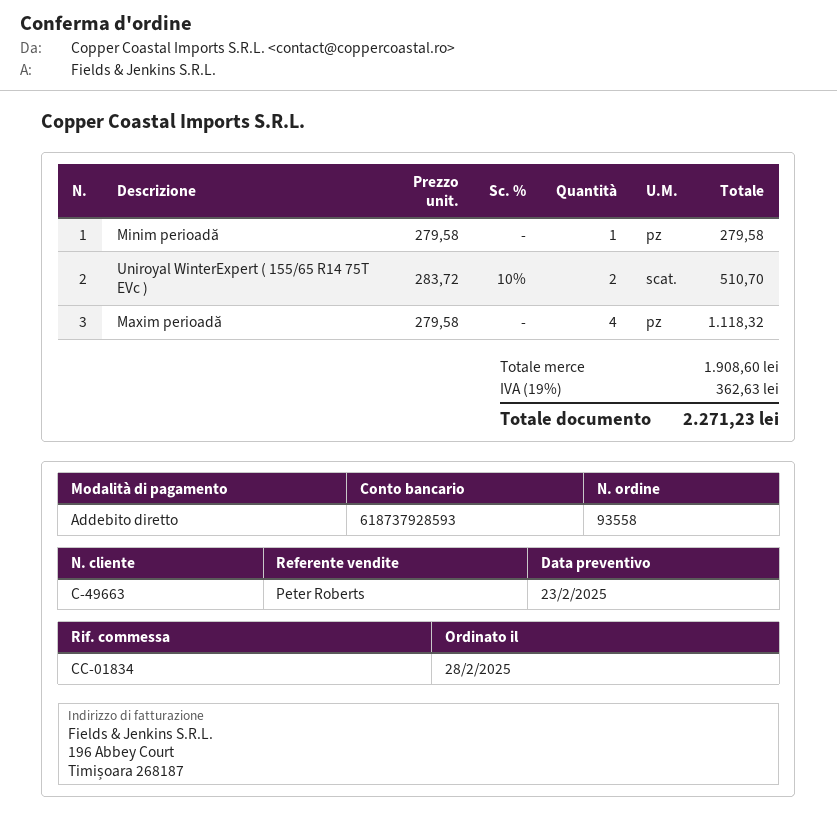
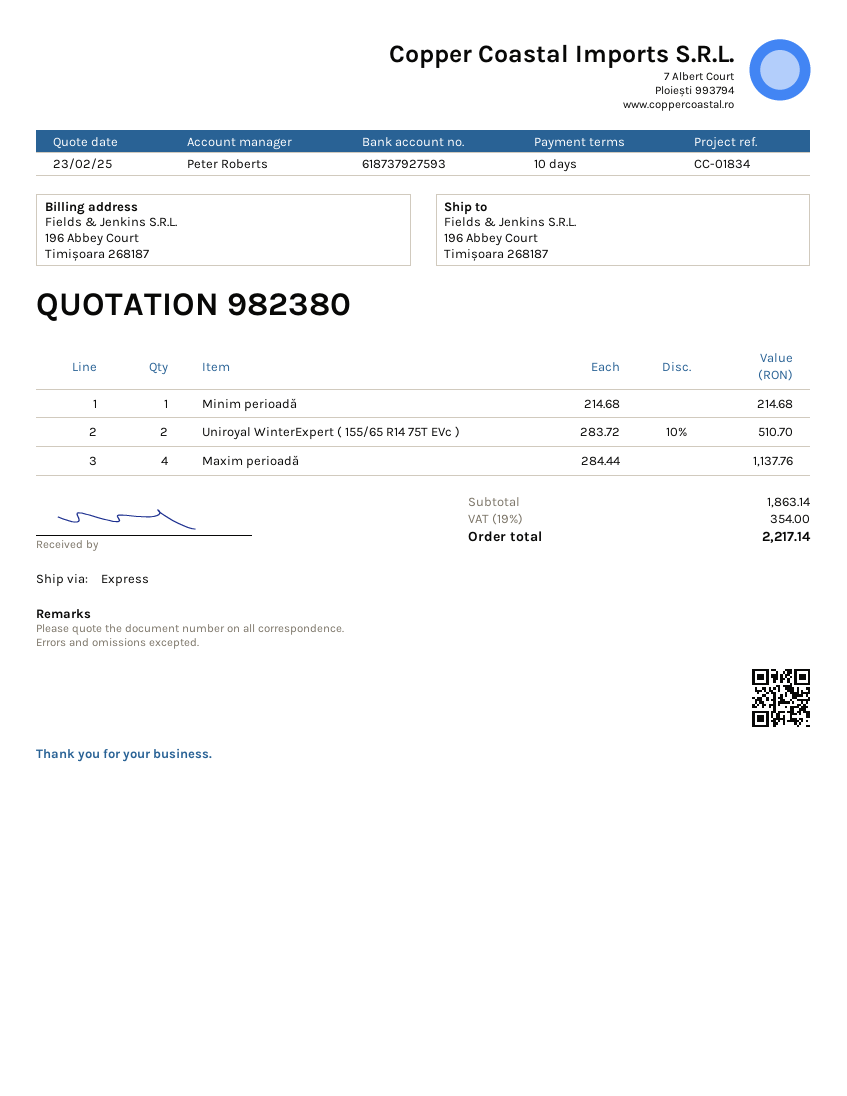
bank account: 618737928593 -> 618737927593
Minim perioadă: 1 x 279.58 = 279.58 -> 1 x 214.68 = 214.68
Maxim perioadă: 4 x 279.58 = 1118.32 -> 4 x 284.44 = 1137.76
subtotal: 1908.60 -> 1863.14
tax: 19% = 362.63 -> 19% = 354.00
total: 2271.23 -> 2217.14

